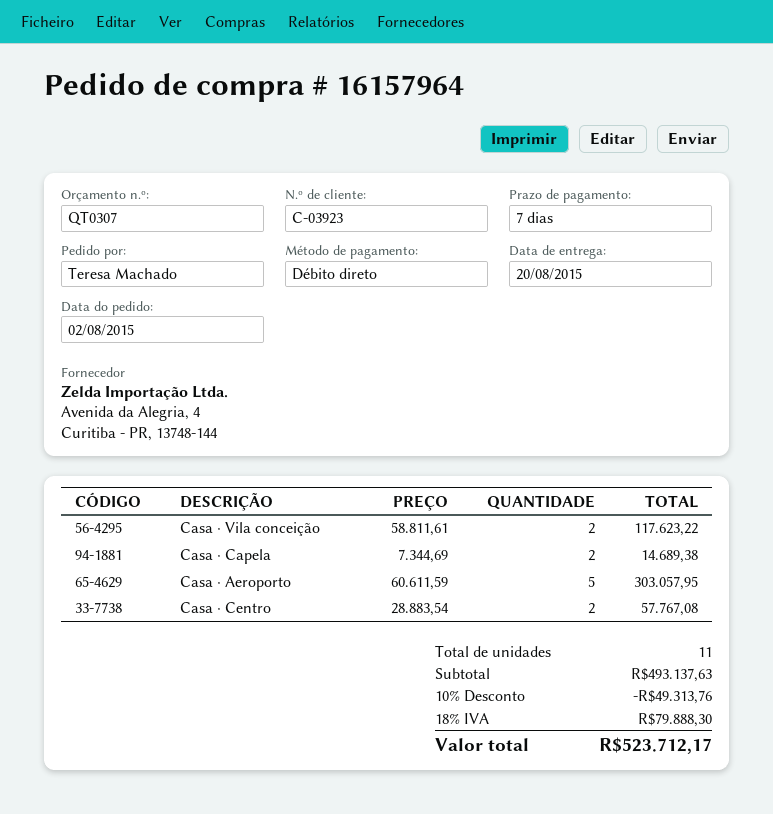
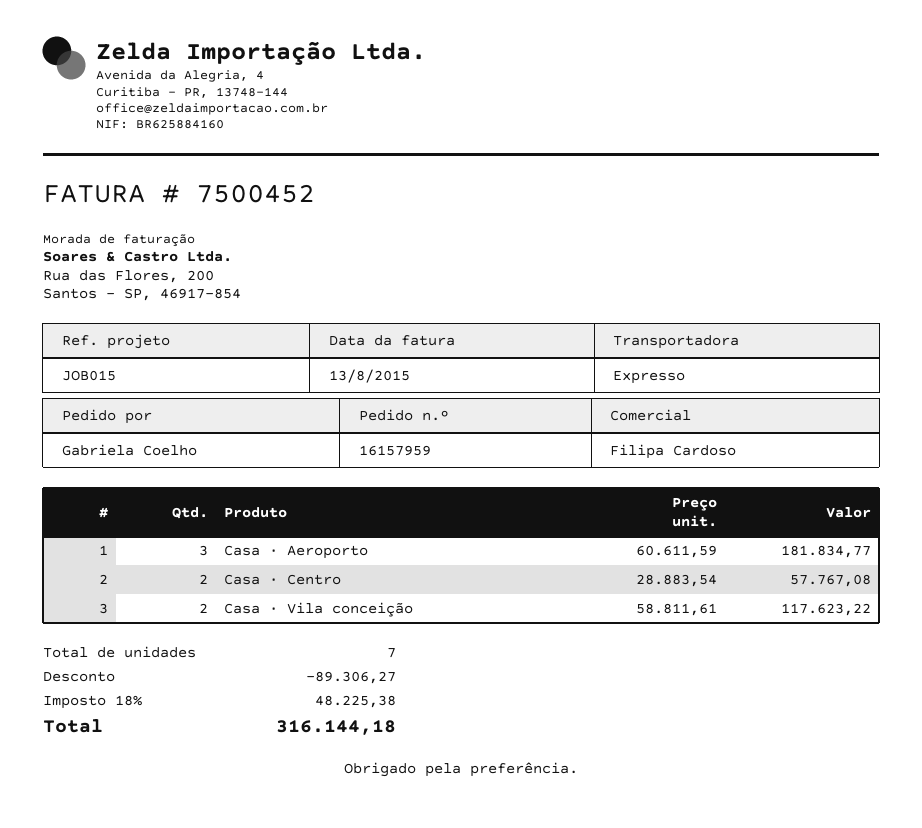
order number: 16157964 -> 16157959
ordered by: Teresa Machado -> Gabriela Coelho
Casa · Capela: 2 x 7344.69 = 14689.38 -> none
Casa · Aeroporto: 5 x 60611.59 = 303057.95 -> 3 x 60611.59 = 181834.77
total quantity: 11 -> 7
discount: 49313.76 -> 89306.27
tax: 18% = 79888.30 -> 18% = 48225.38
total: 523712.17 -> 316144.18

